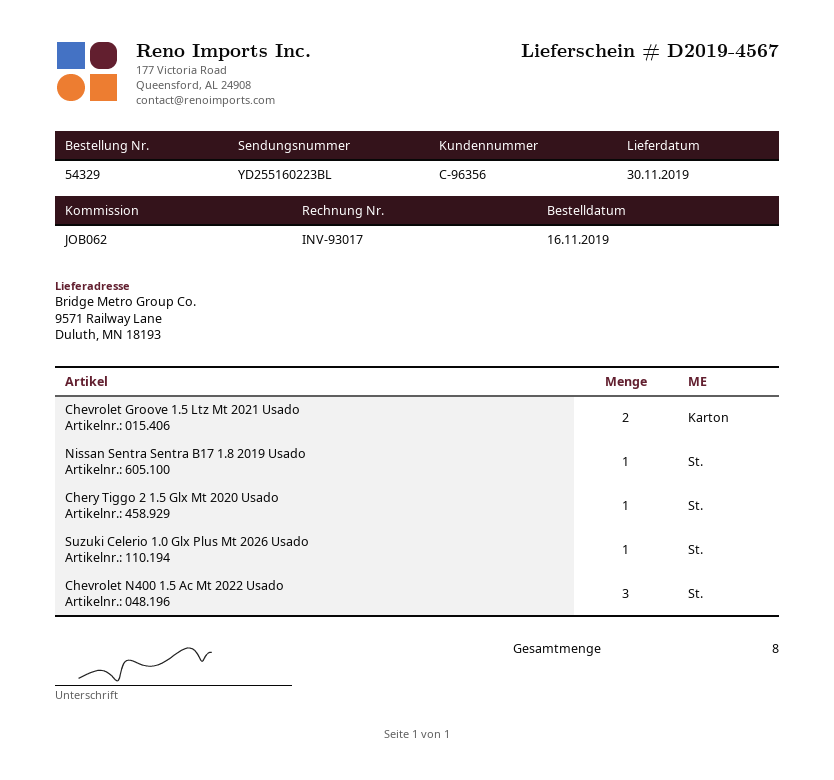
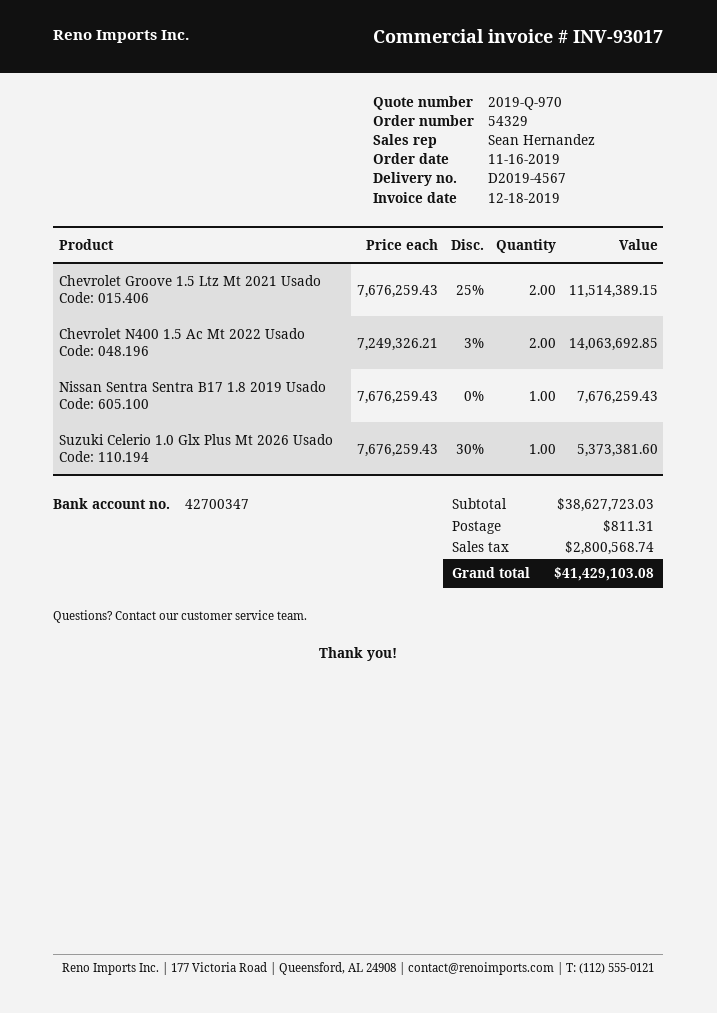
Chery Tiggo 2 1.5 Glx Mt 2020 Usado: 1 -> none
Chevrolet N400 1.5 Ac Mt 2022 Usado: 3 -> 2

